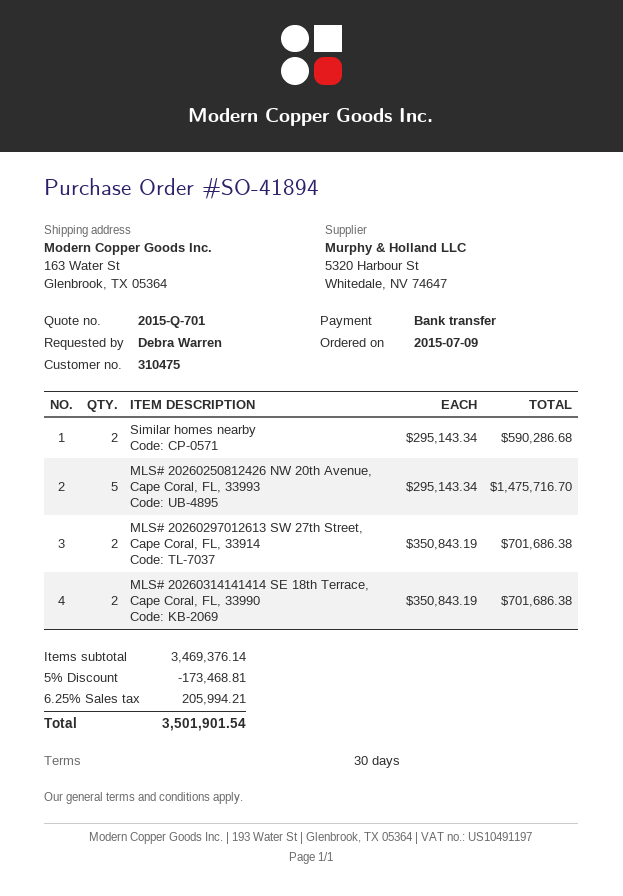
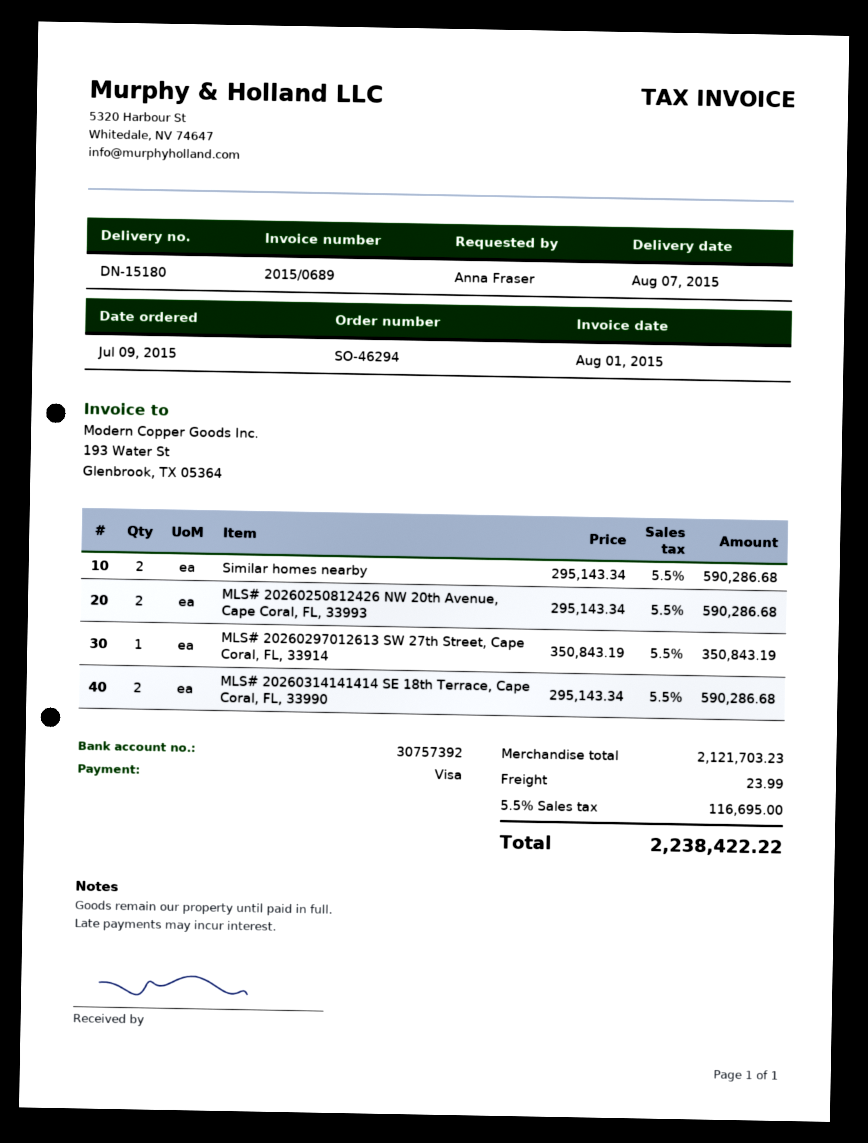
order number: SO-41894 -> SO-46294
ordered by: Debra Warren -> Anna Fraser
payment method: bank transfer -> Visa
MLS# 20260250812426 NW 20th Avenue, Cape Coral, FL, 33993: 5 x 295143.34 = 1475716.70 -> 2 x 295143.34 = 590286.68
MLS# 20260297012613 SW 27th Street, Cape Coral, FL, 33914: 2 x 350843.19 = 701686.38 -> 1 x 350843.19 = 350843.19
MLS# 20260314141414 SE 18th Terrace, Cape Coral, FL, 33990: 2 x 350843.19 = 701686.38 -> 2 x 295143.34 = 590286.68
subtotal: 3469376.14 -> 2121703.23
discount: 5% = 173468.81 -> none
shipping: none -> 23.99
tax: 6.25% = 205994.21 -> 5.5% = 116695.00
total: 3501901.54 -> 2238422.22

